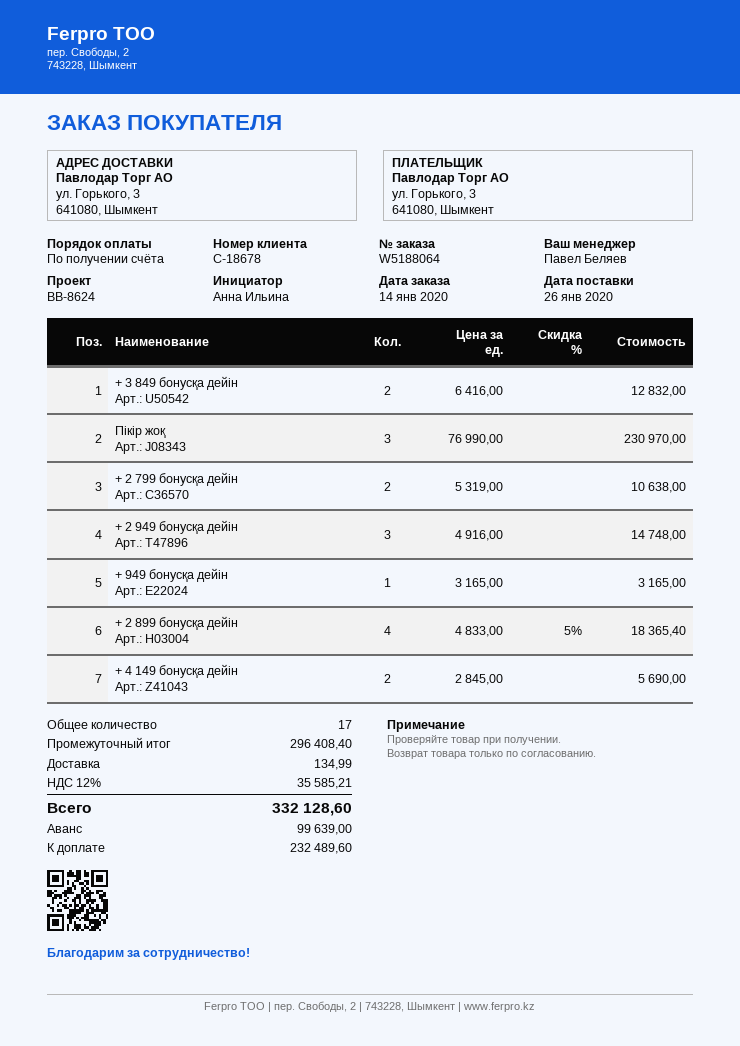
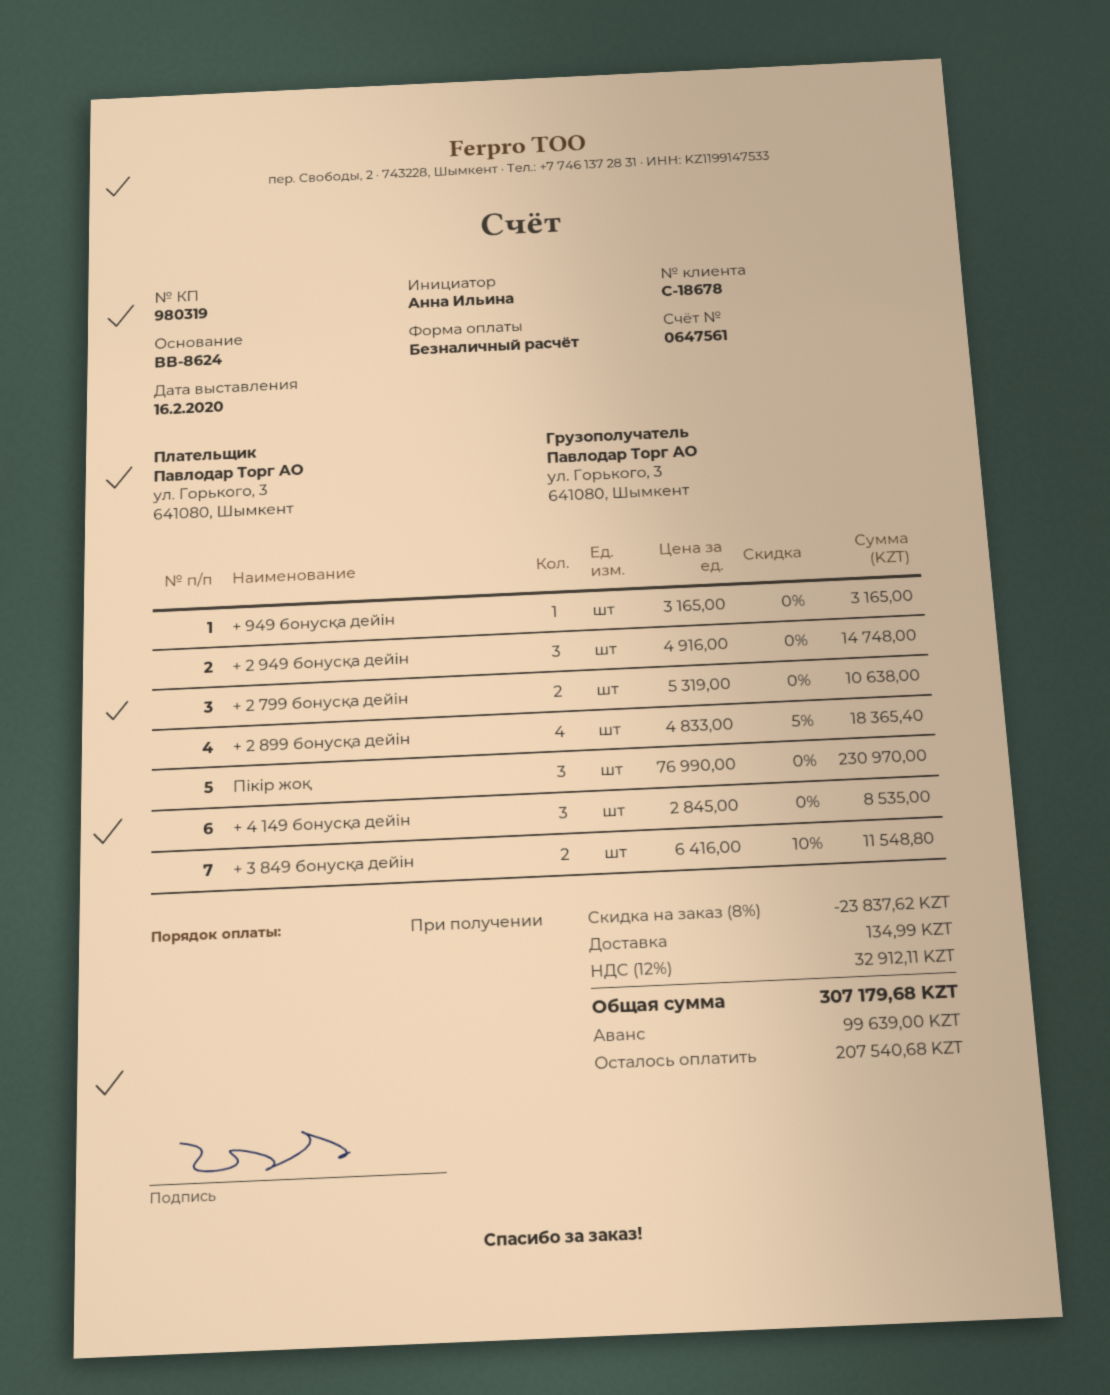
+ 3 849 бонусқа дейін: 2 x 6416.00 = 12832.00 -> 2 x 6416.00 - 10% = 11548.80
+ 4 149 бонусқа дейін: 2 x 2845.00 = 5690.00 -> 3 x 2845.00 = 8535.00
discount: none -> 8% = 23837.62
tax: 12% = 35585.21 -> 12% = 32912.11
total: 332128.60 -> 307179.68
balance: 232489.60 -> 207540.68

